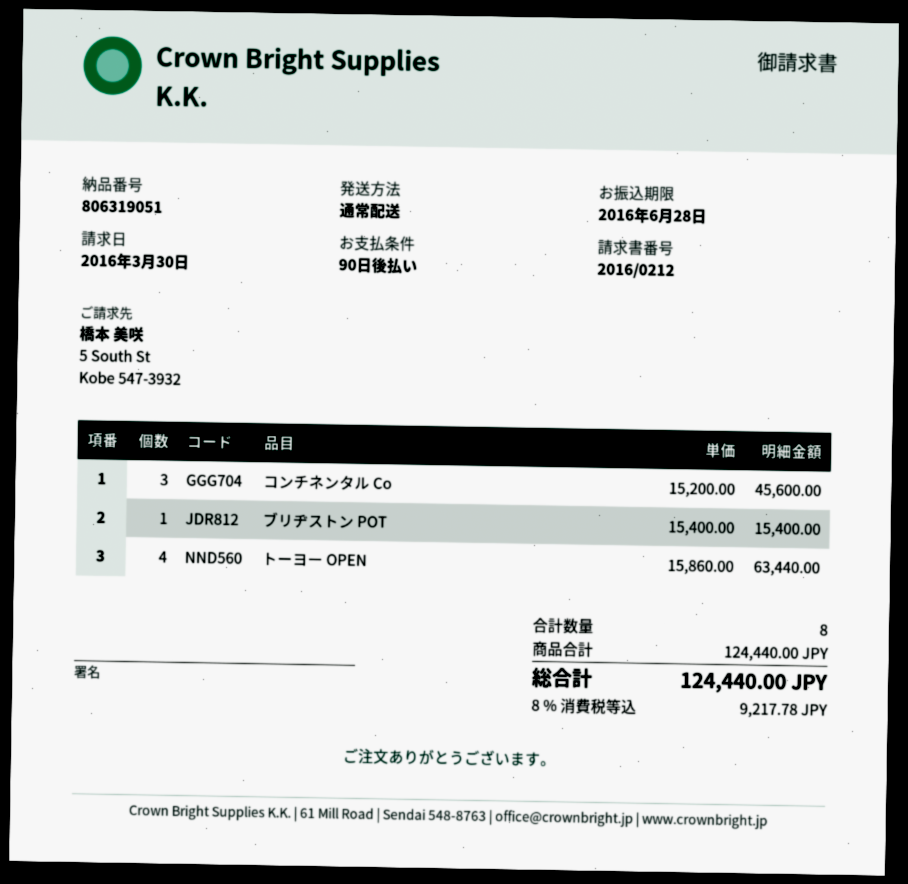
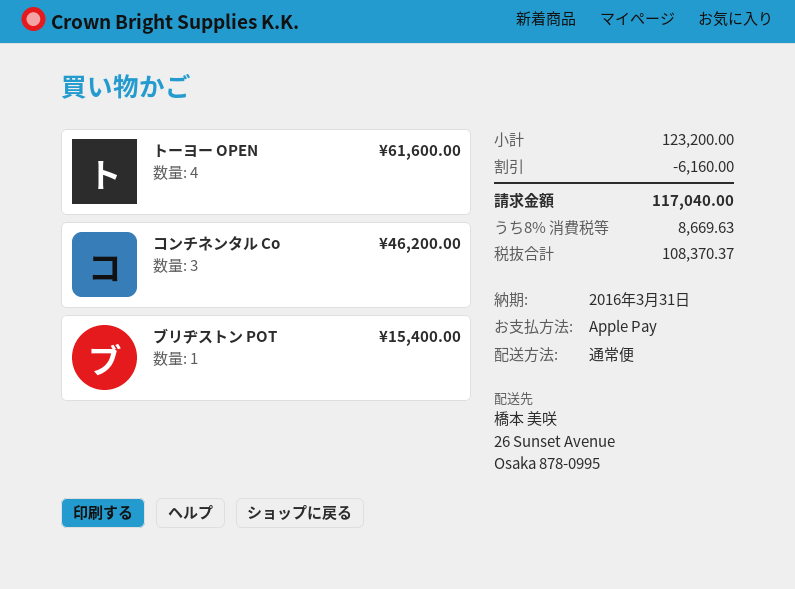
コンチネンタル Co: 3 for 45600.00 -> 3 for 46200.00
トーヨー OPEN: 4 for 63440.00 -> 4 for 61600.00
subtotal: 124440.00 -> 123200.00
discount: none -> 6160.00
tax: 8% = 9217.78 -> 8% = 8669.63
total: 124440.00 -> 117040.00

